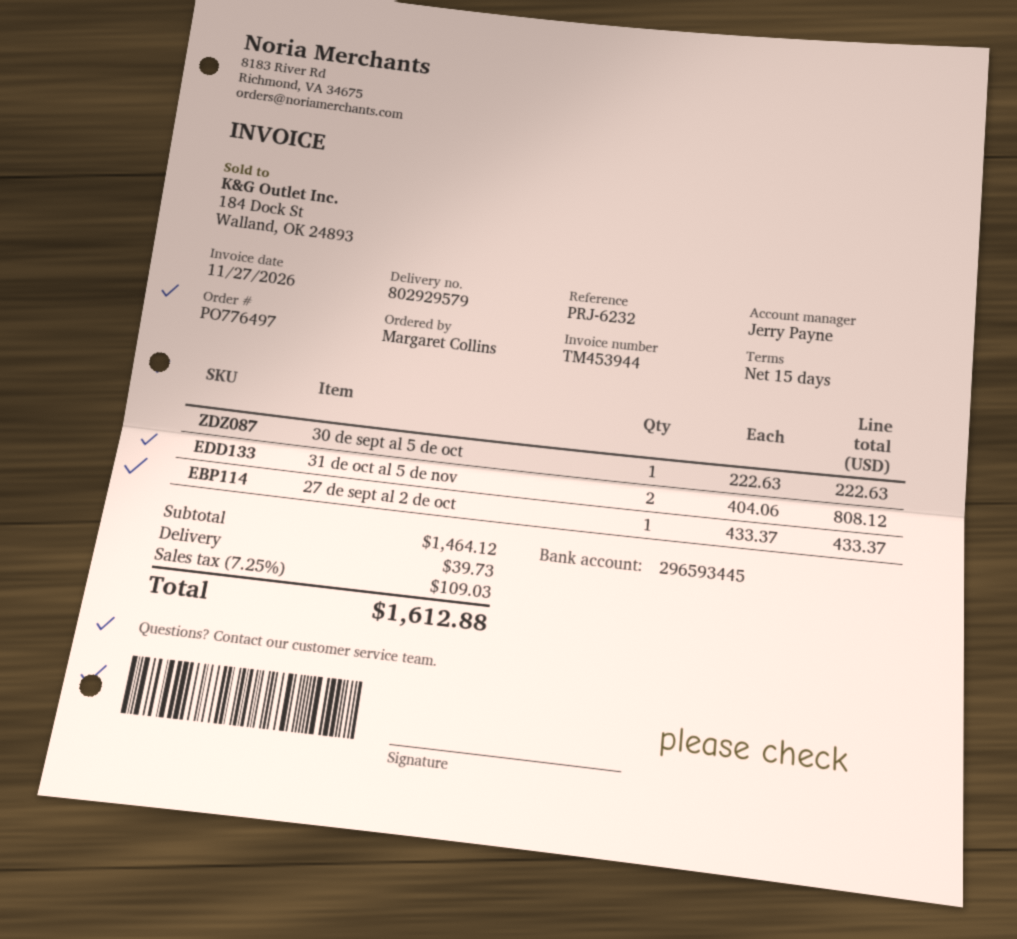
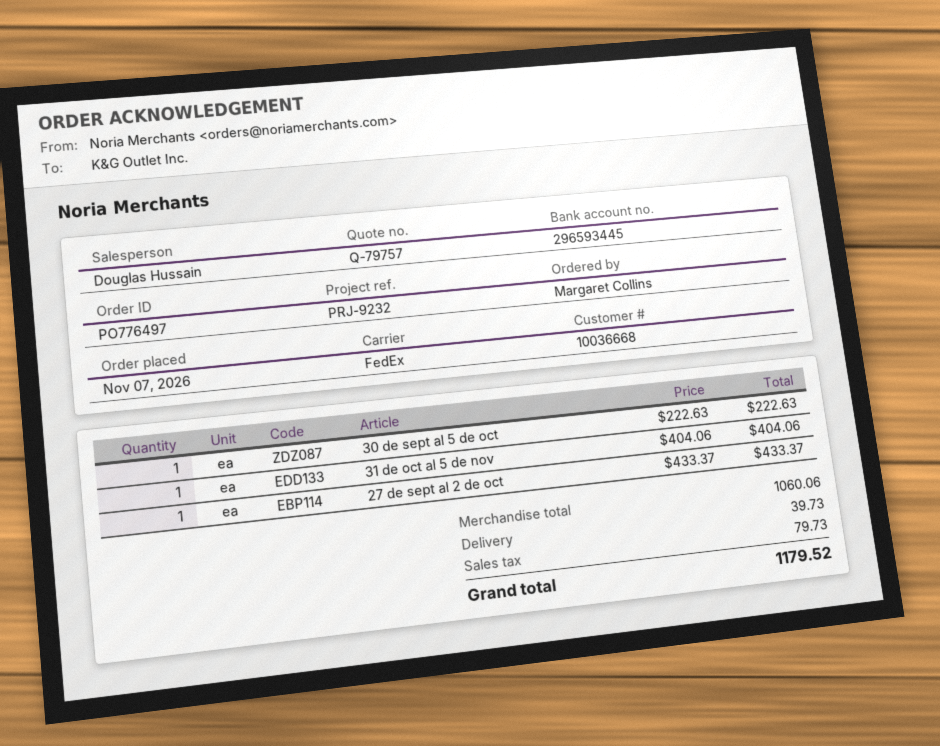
reference: PRJ-6232 -> PRJ-9232
sales rep: Jerry Payne -> Douglas Hussain
31 de oct al 5 de nov: 2 x 404.06 = 808.12 -> 1 x 404.06 = 404.06
subtotal: 1464.12 -> 1060.06
tax: 109.03 -> 79.73
total: 1612.88 -> 1179.52

